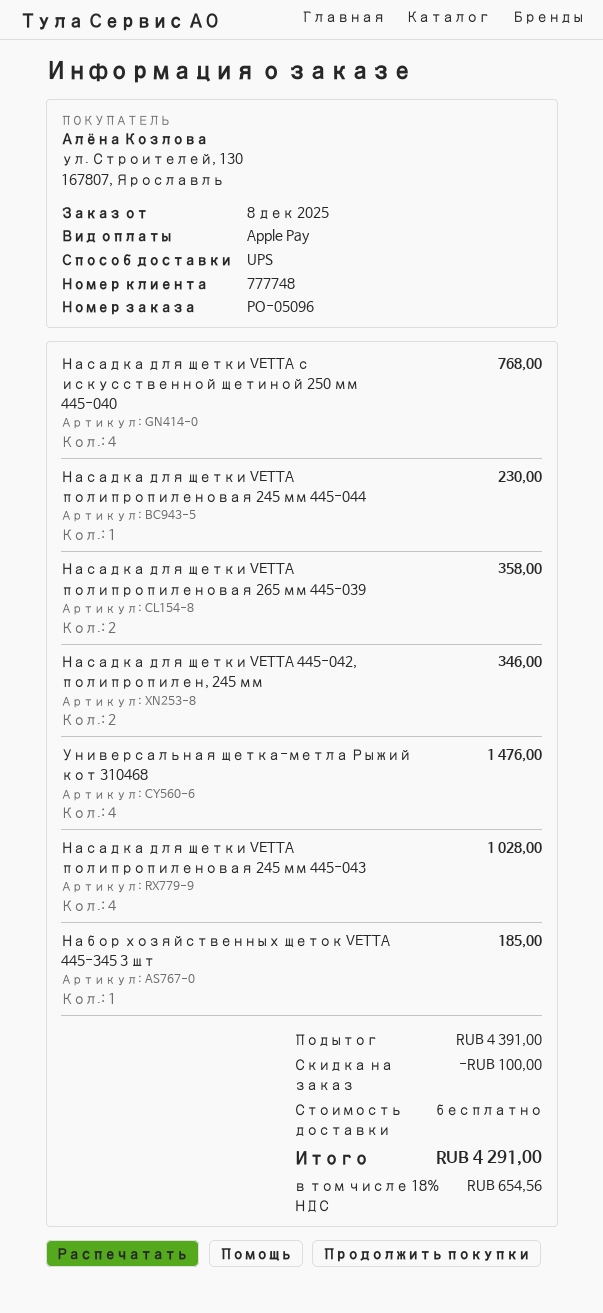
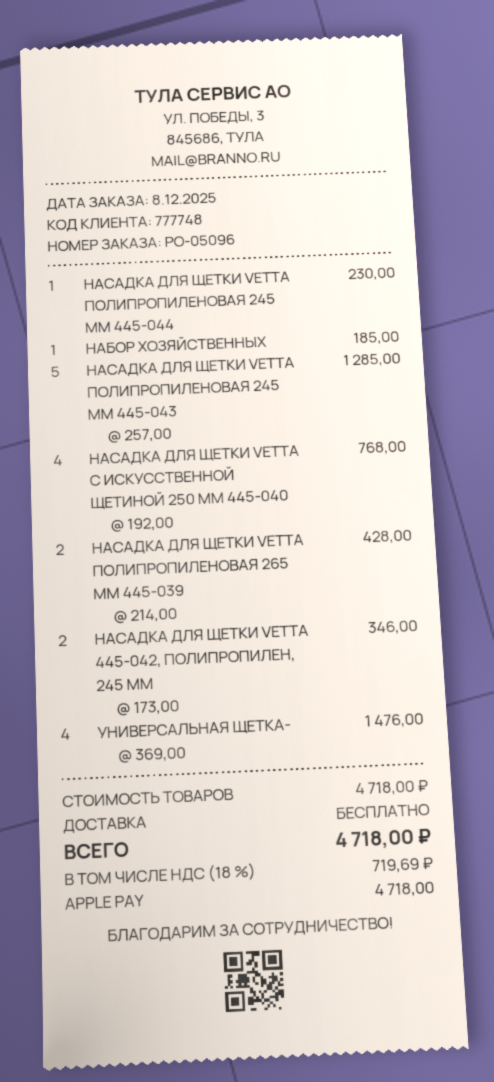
Насадка для щетки VETTA полипропиленовая 265 мм 445-039: 2 for 358.00 -> 2 for 428.00
Насадка для щетки VETTA полипропиленовая 245 мм 445-043: 4 for 1028.00 -> 5 for 1285.00
subtotal: 4391.00 -> 4718.00
discount: 100.00 -> none
tax: 18% = 654.56 -> 18% = 719.69
total: 4291.00 -> 4718.00

